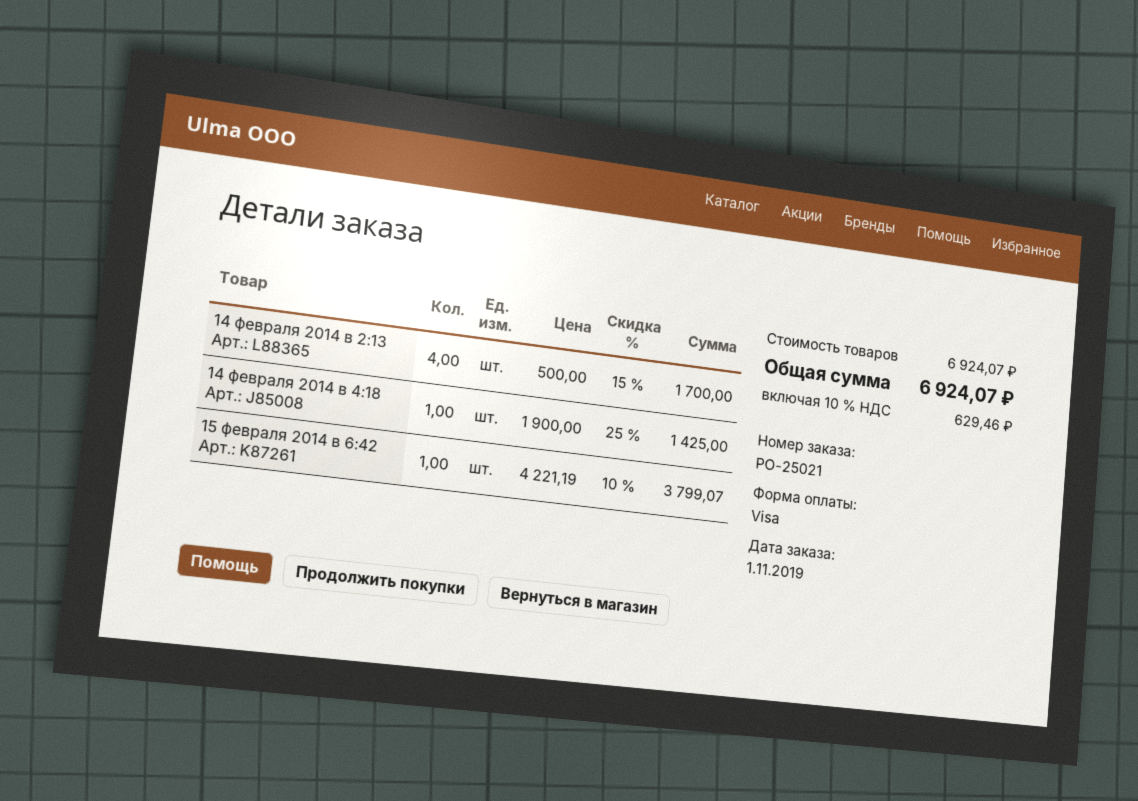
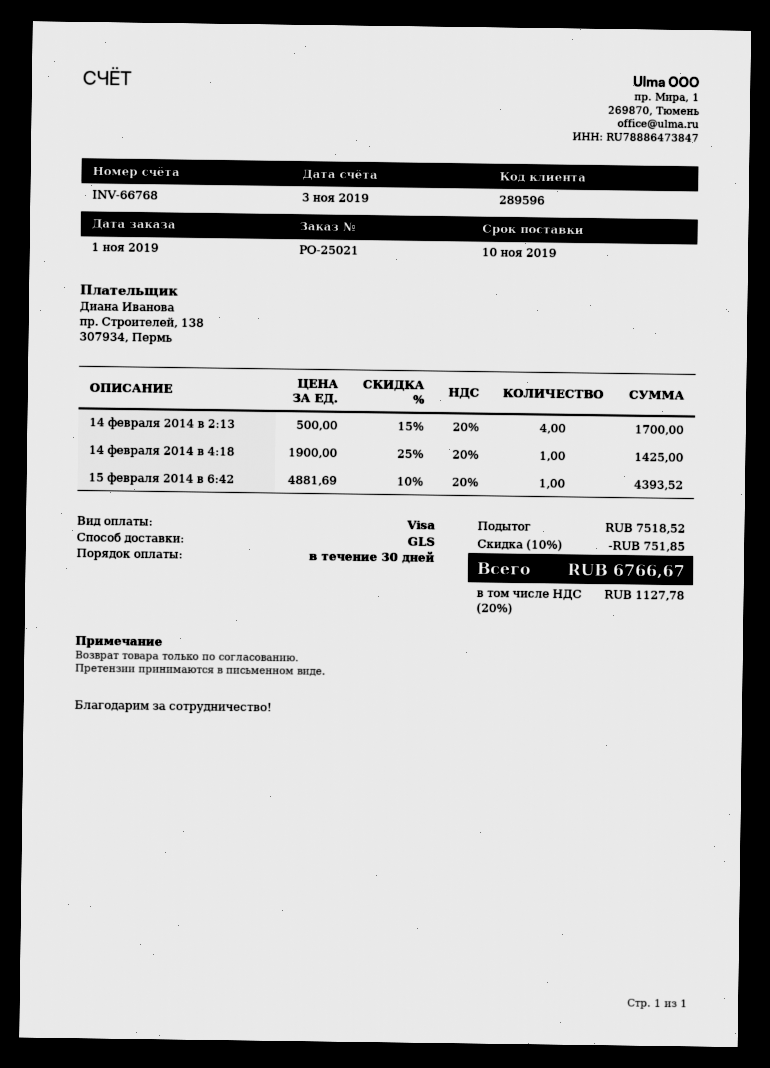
15 февраля 2014 в 6:42: 1 x 4221.19 - 10% = 3799.07 -> 1 x 4881.69 - 10% = 4393.52
subtotal: 6924.07 -> 7518.52
discount: none -> 10% = 751.85
tax: 10% = 629.46 -> 20% = 1127.78
total: 6924.07 -> 6766.67

